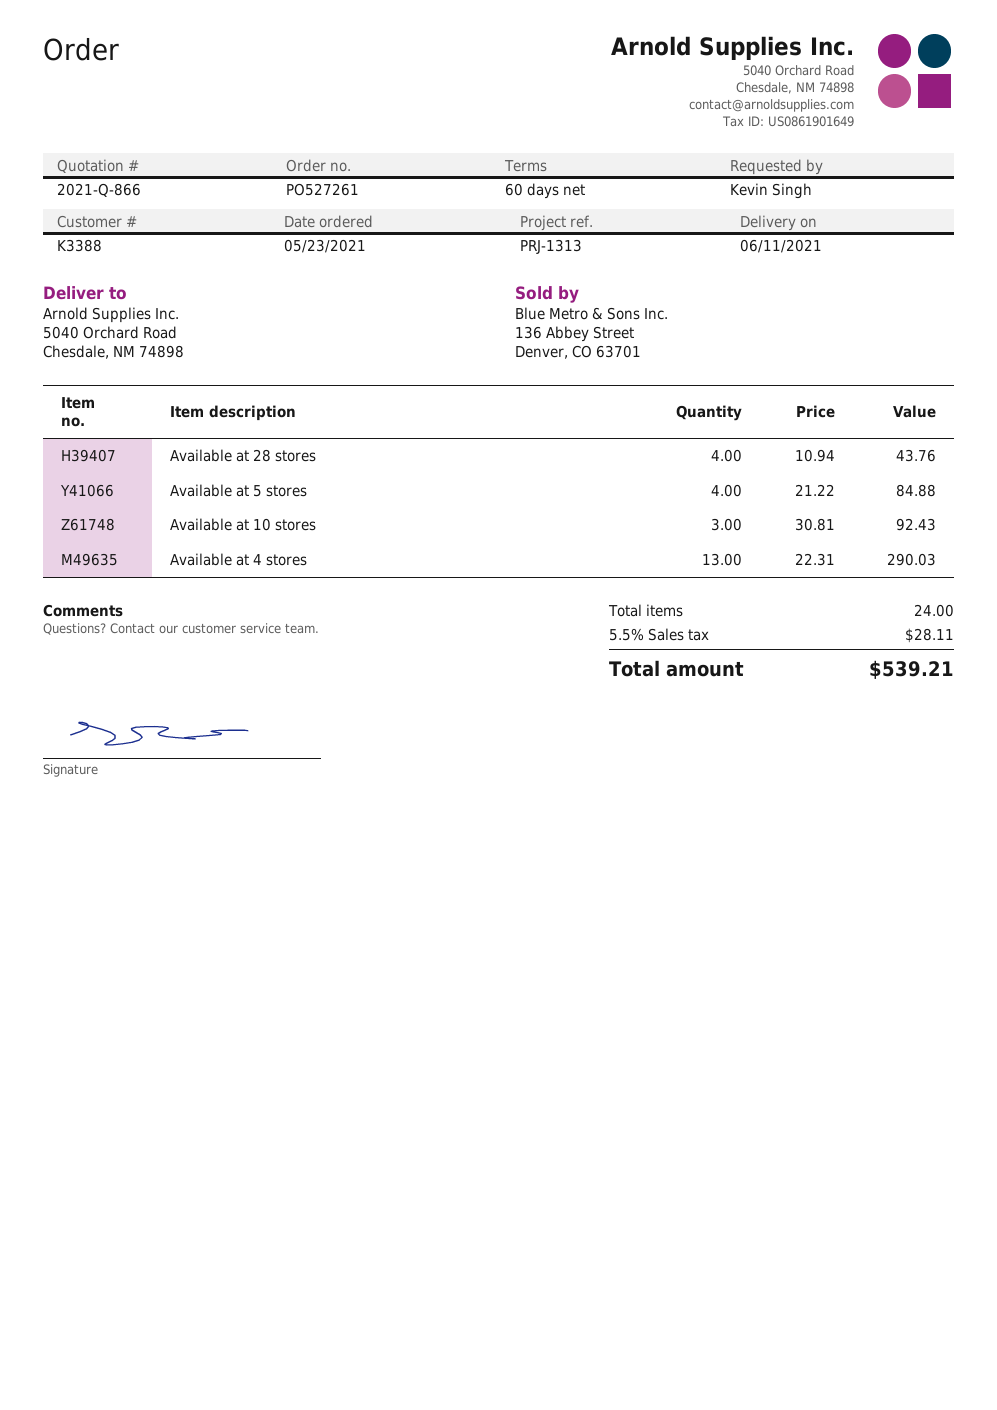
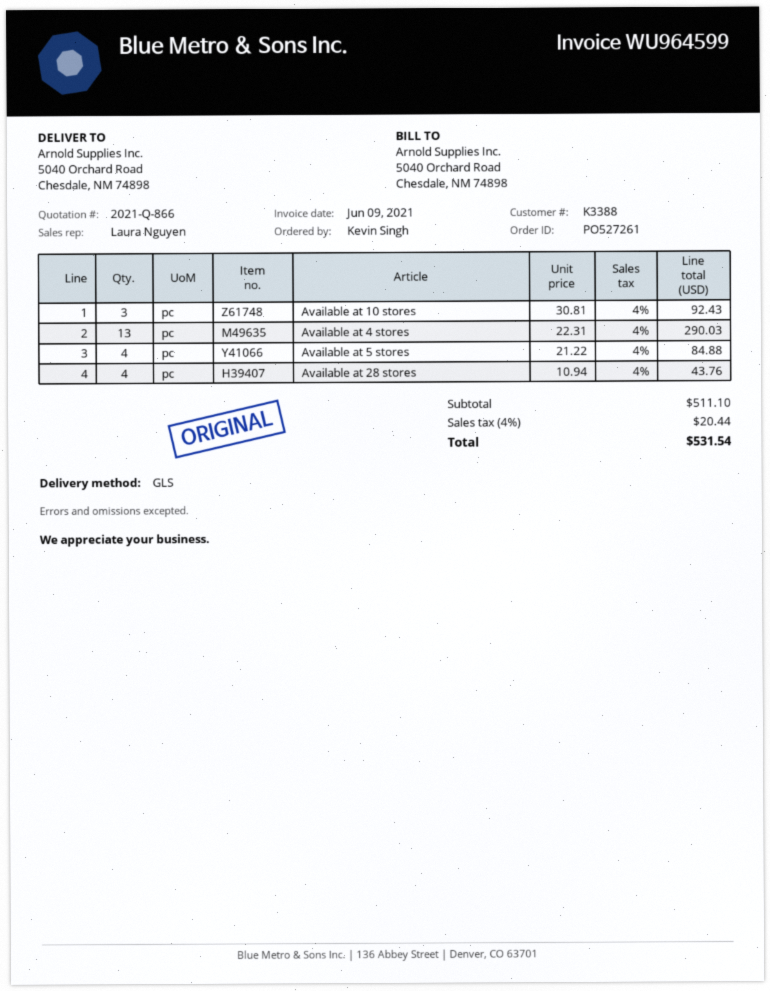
tax: 5.5% = 28.11 -> 4% = 20.44
total: 539.21 -> 531.54

